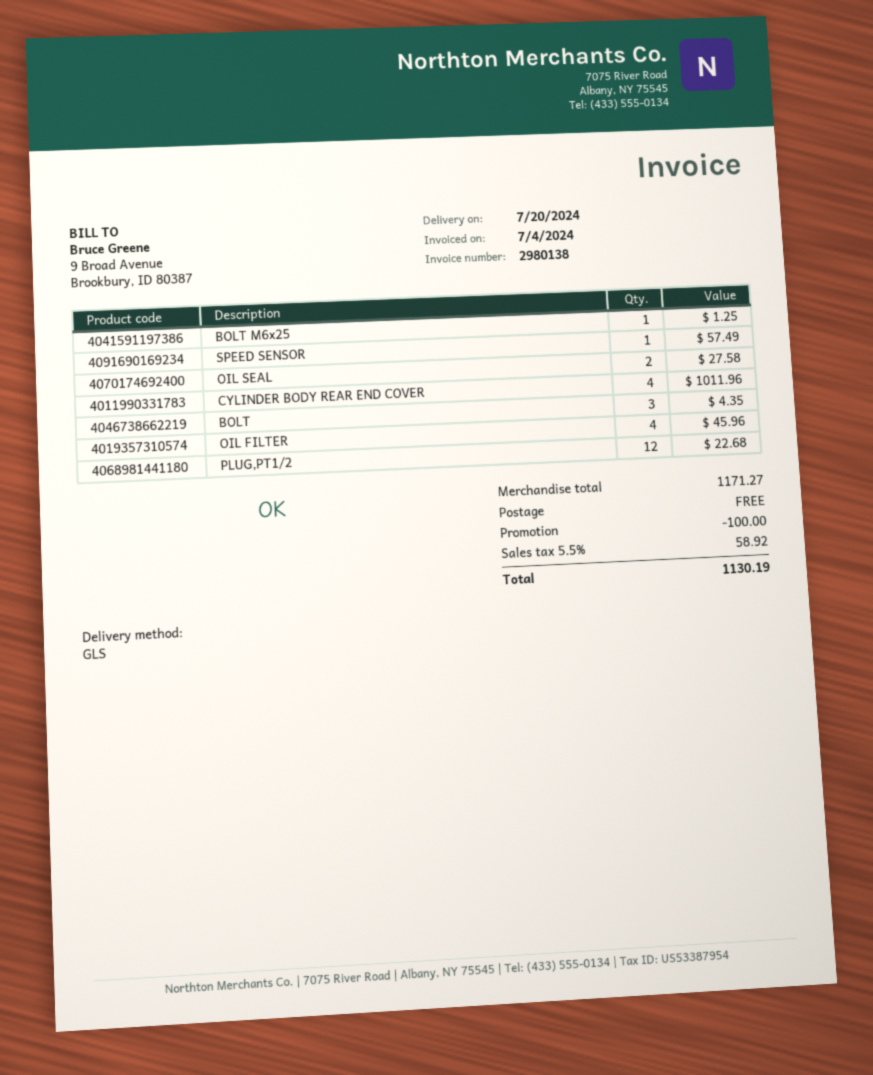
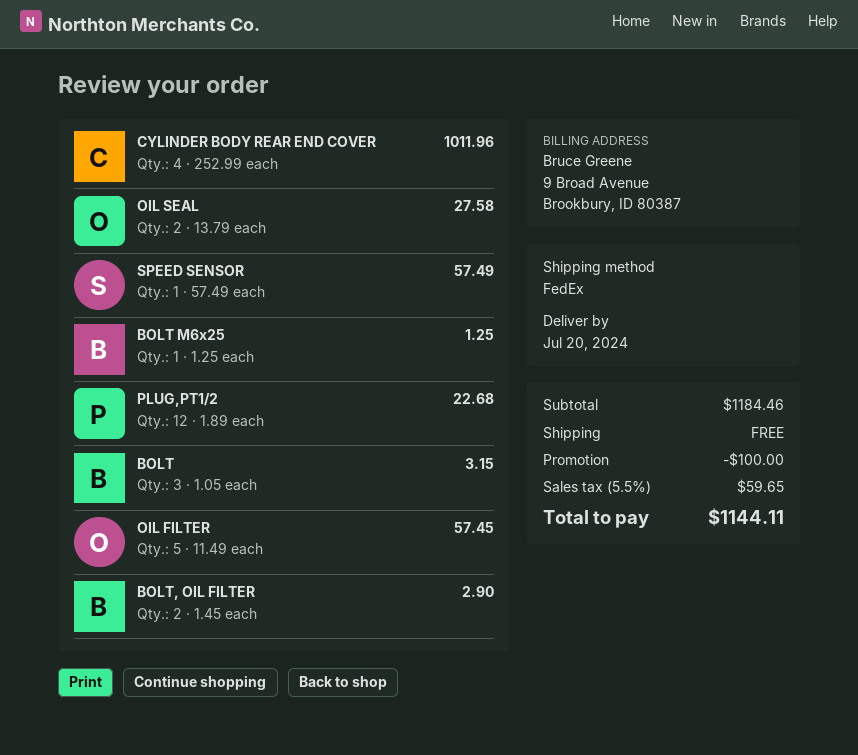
shipping method: GLS -> FedEx
BOLT: 3 for 4.35 -> 3 for 3.15
OIL FILTER: 4 for 45.96 -> 5 for 57.45
BOLT, OIL FILTER: none -> 2 for 2.90
subtotal: 1171.27 -> 1184.46
tax: 5.5% = 58.92 -> 5.5% = 59.65
total: 1130.19 -> 1144.11

